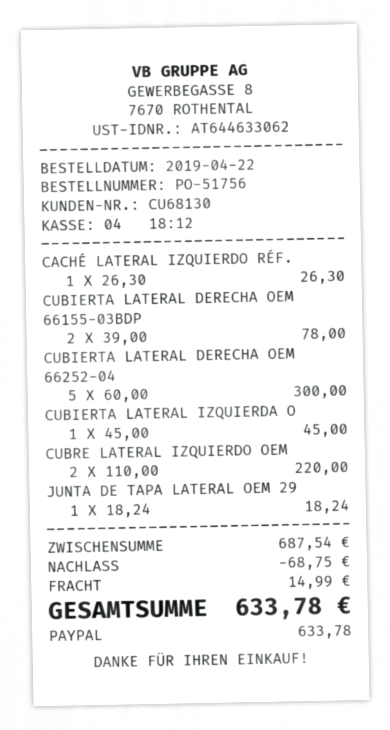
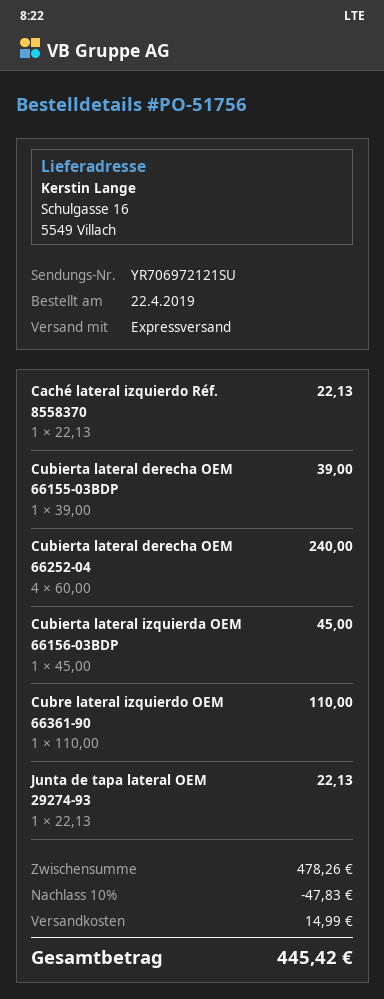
CACHÉ LATERAL IZQUIERDO RÉF.: 1 x 26.30 = 26.30 -> 1 x 22.13 = 22.13
CUBIERTA LATERAL DERECHA OEM 66155-03BDP: 2 x 39.00 = 78.00 -> 1 x 39.00 = 39.00
CUBIERTA LATERAL DERECHA OEM 66252-04: 5 x 60.00 = 300.00 -> 4 x 60.00 = 240.00
CUBRE LATERAL IZQUIERDO OEM: 2 x 110.00 = 220.00 -> 1 x 110.00 = 110.00
JUNTA DE TAPA LATERAL OEM 29: 1 x 18.24 = 18.24 -> 1 x 22.13 = 22.13
subtotal: 687.54 -> 478.26
discount: 68.75 -> 47.83
total: 633.78 -> 445.42

